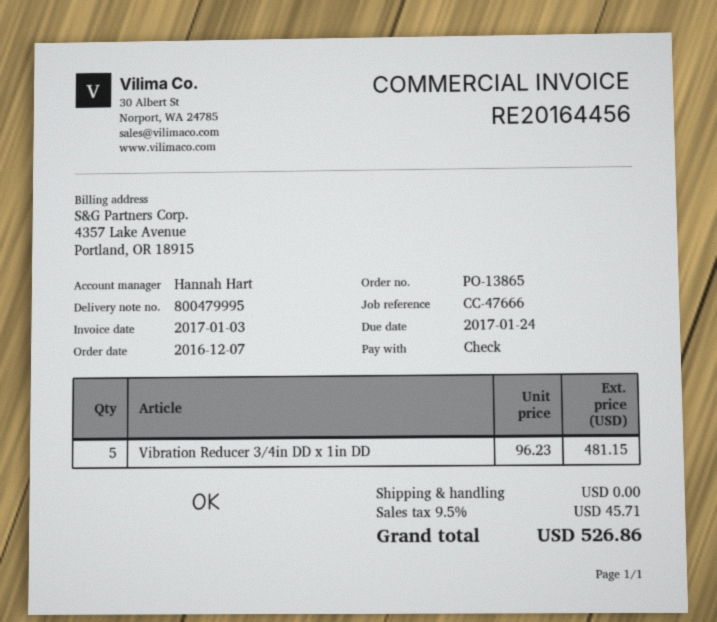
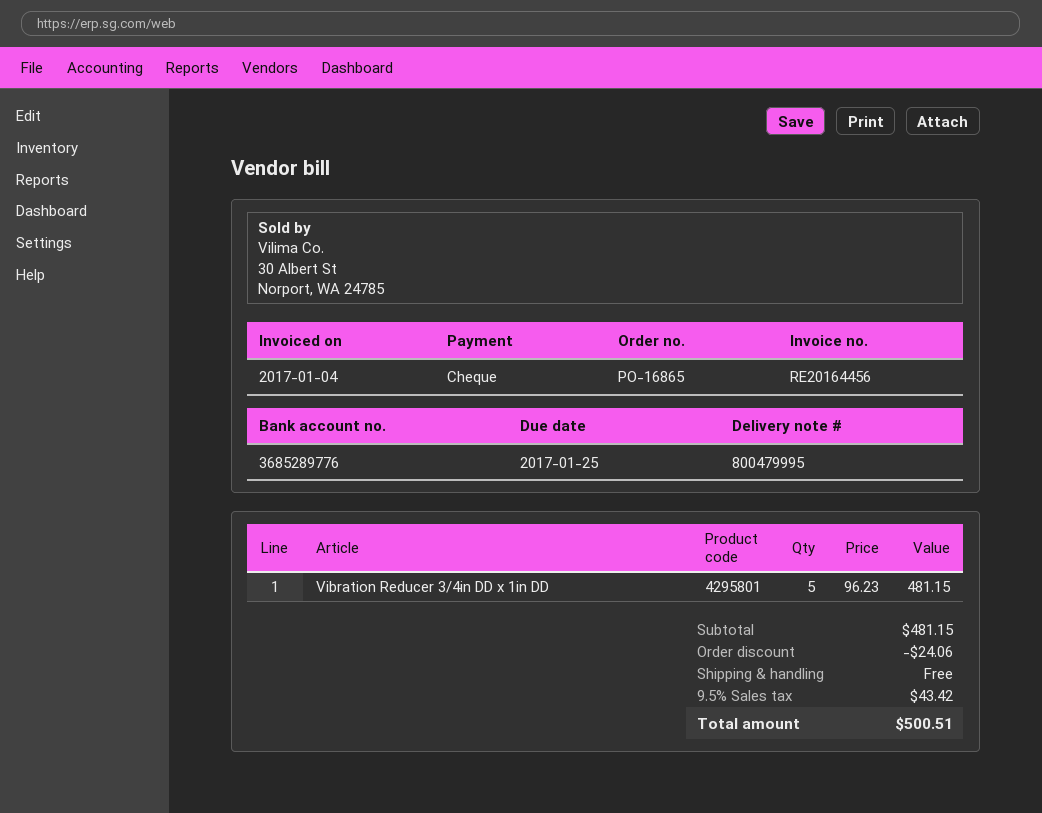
order number: PO-13865 -> PO-16865
invoice date: 2017-01-03 -> 2017-01-04
due date: 2017-01-24 -> 2017-01-25
discount: none -> 24.06
tax: 9.5% = 45.71 -> 9.5% = 43.42
total: 526.86 -> 500.51

